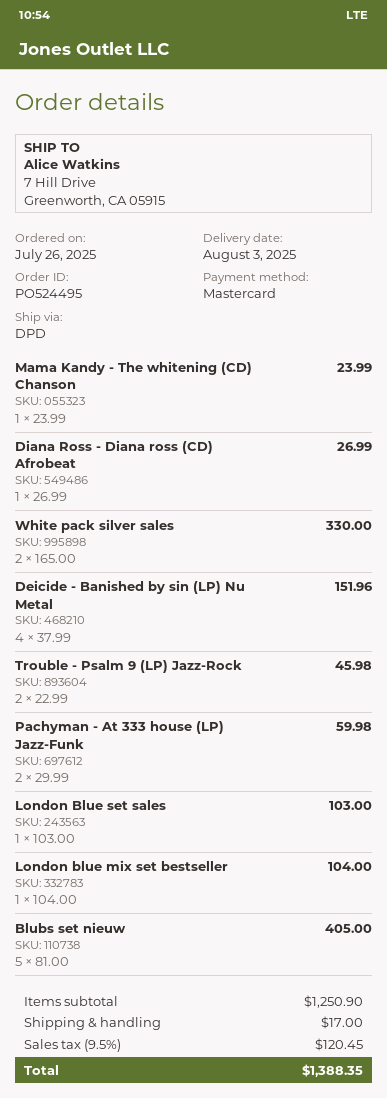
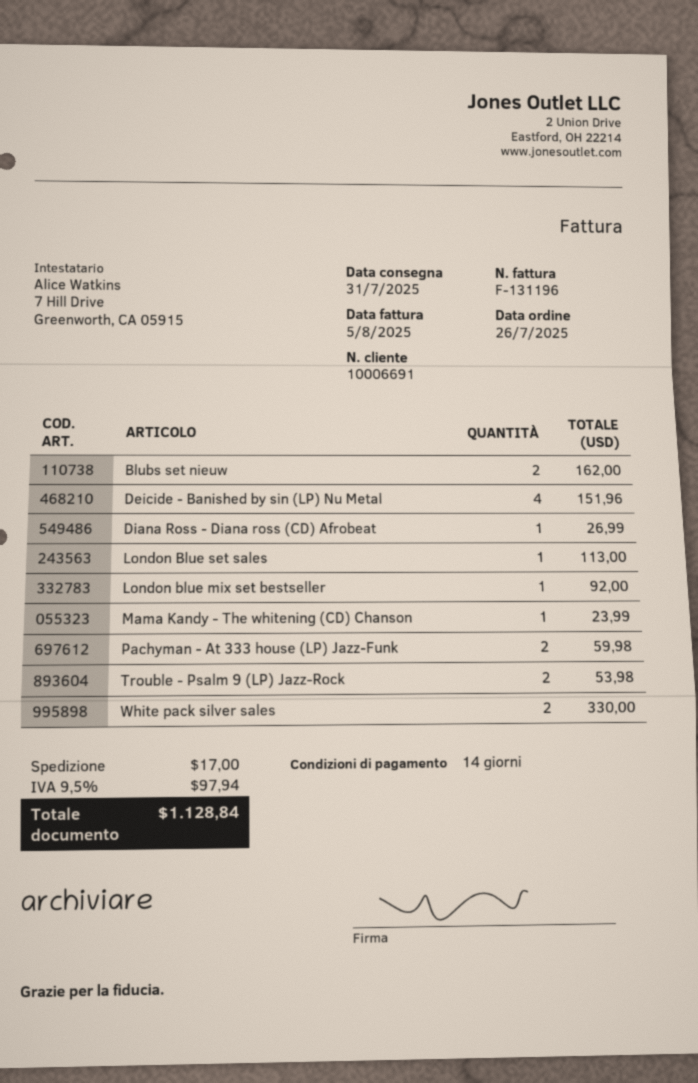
delivery date: 2025-08-03 -> 2025-07-31
Trouble - Psalm 9 (LP) Jazz-Rock: 2 for 45.98 -> 2 for 53.98
London Blue set sales: 1 for 103.00 -> 1 for 113.00
London blue mix set bestseller: 1 for 104.00 -> 1 for 92.00
Blubs set nieuw: 5 for 405.00 -> 2 for 162.00
tax: 9.5% = 120.45 -> 9.5% = 97.94
total: 1388.35 -> 1128.84

